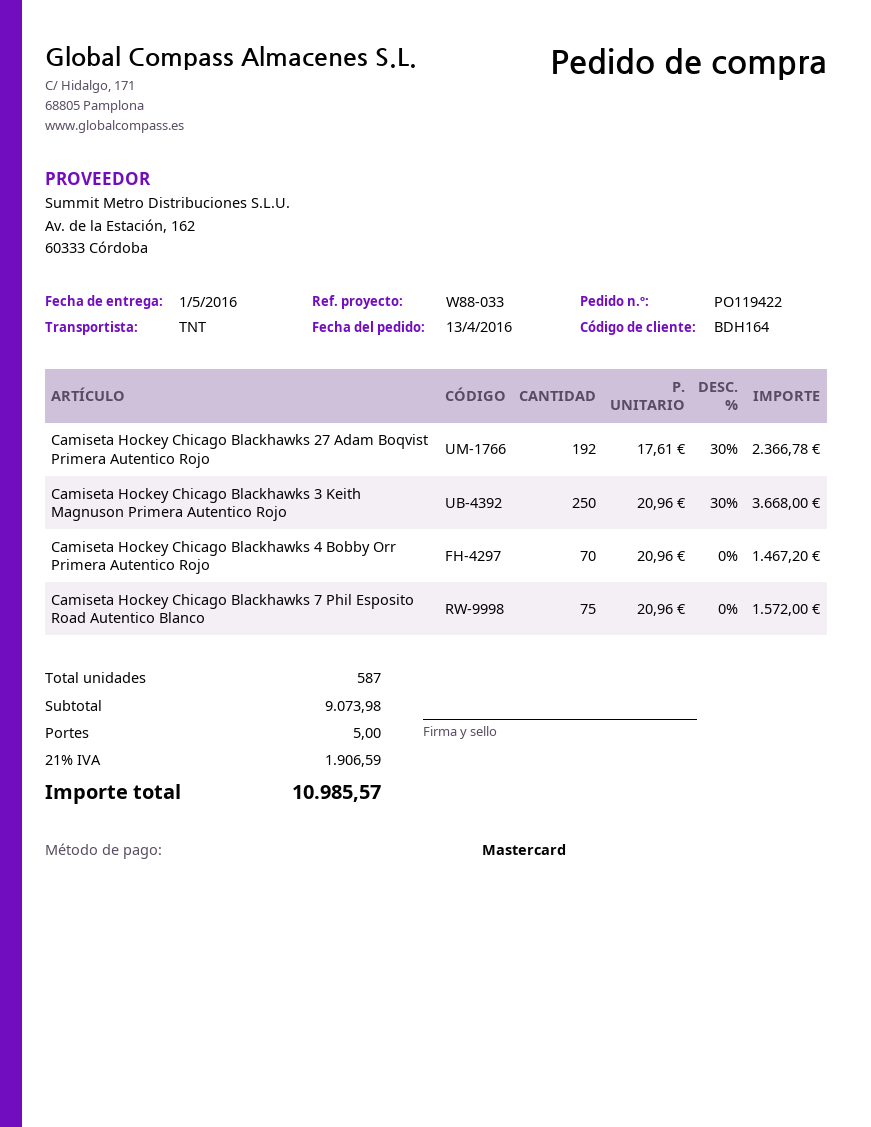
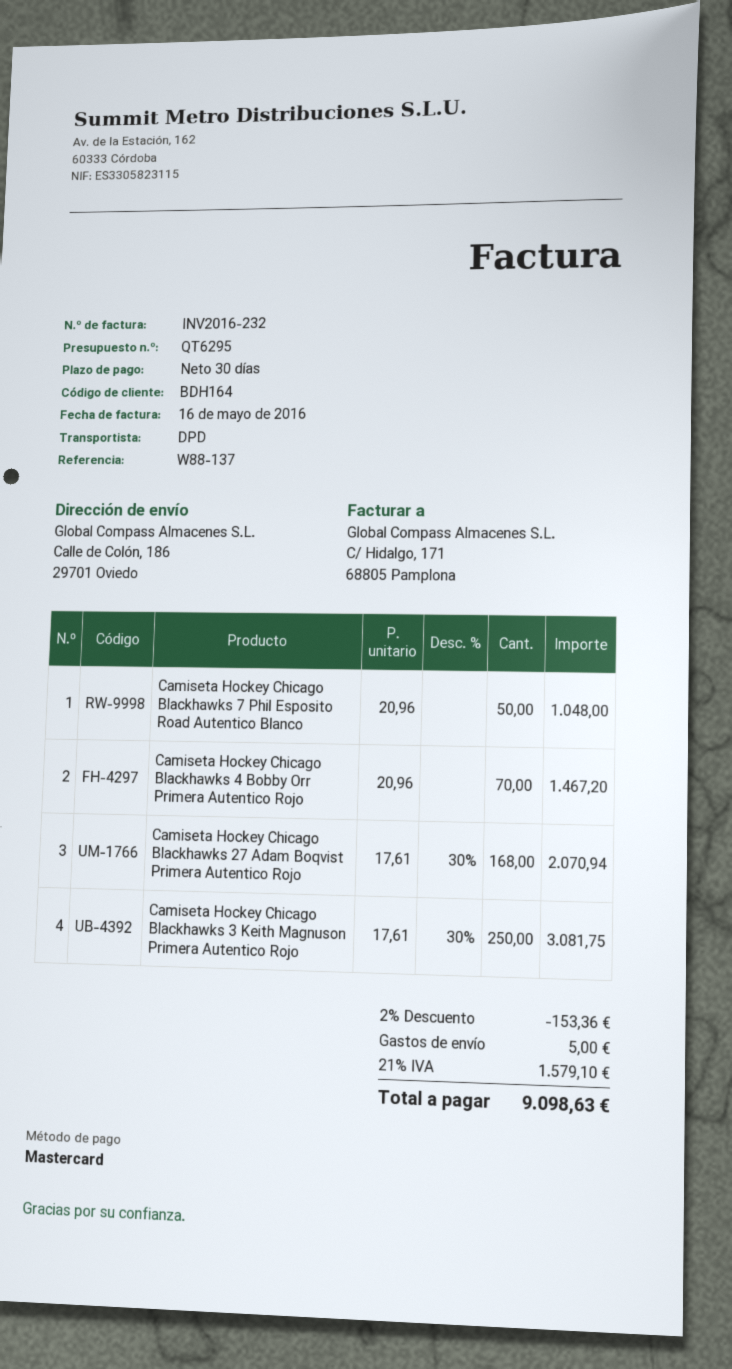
reference: W88-033 -> W88-137
shipping method: TNT -> DPD
Camiseta Hockey Chicago Blackhawks 27 Adam Boqvist Primera Autentico Rojo: 192 x 17.61 - 30% = 2366.78 -> 168 x 17.61 - 30% = 2070.94
Camiseta Hockey Chicago Blackhawks 3 Keith Magnuson Primera Autentico Rojo: 250 x 20.96 - 30% = 3668.00 -> 250 x 17.61 - 30% = 3081.75
Camiseta Hockey Chicago Blackhawks 7 Phil Esposito Road Autentico Blanco: 75 x 20.96 = 1572.00 -> 50 x 20.96 = 1048.00
discount: none -> 2% = 153.36
tax: 21% = 1906.59 -> 21% = 1579.10
total: 10985.57 -> 9098.63

